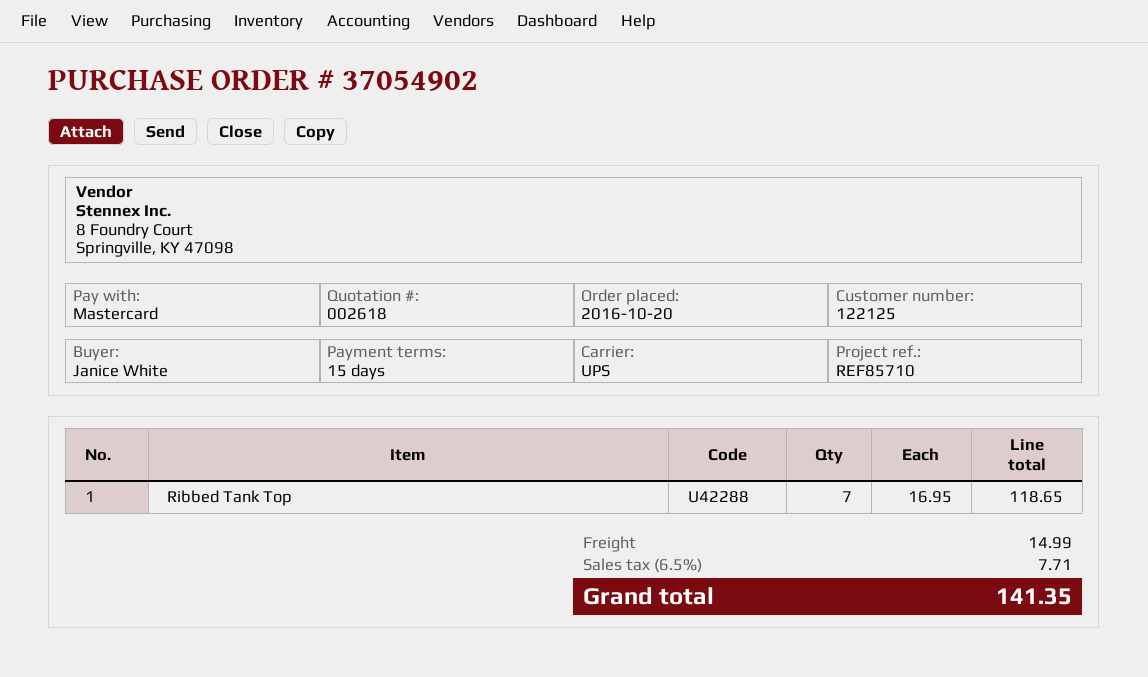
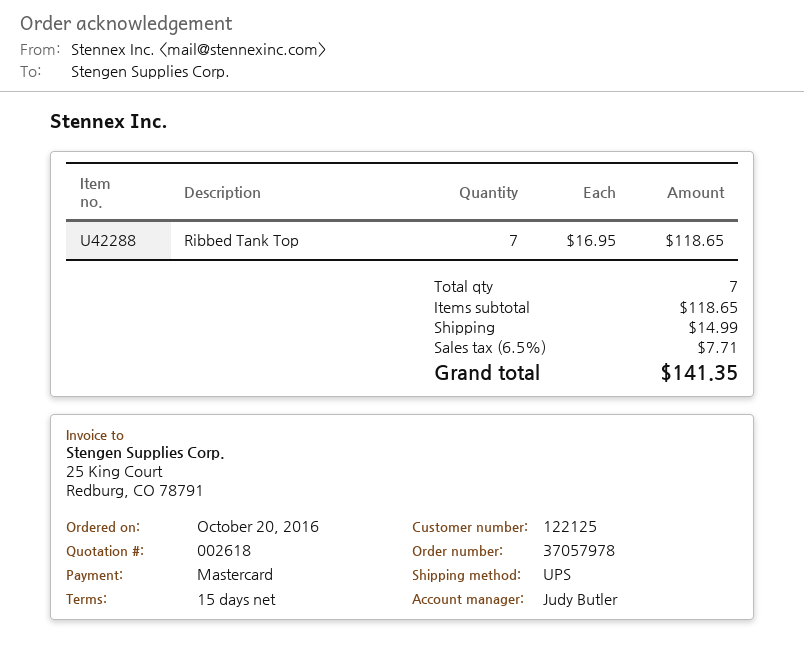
order number: 37054902 -> 37057978

